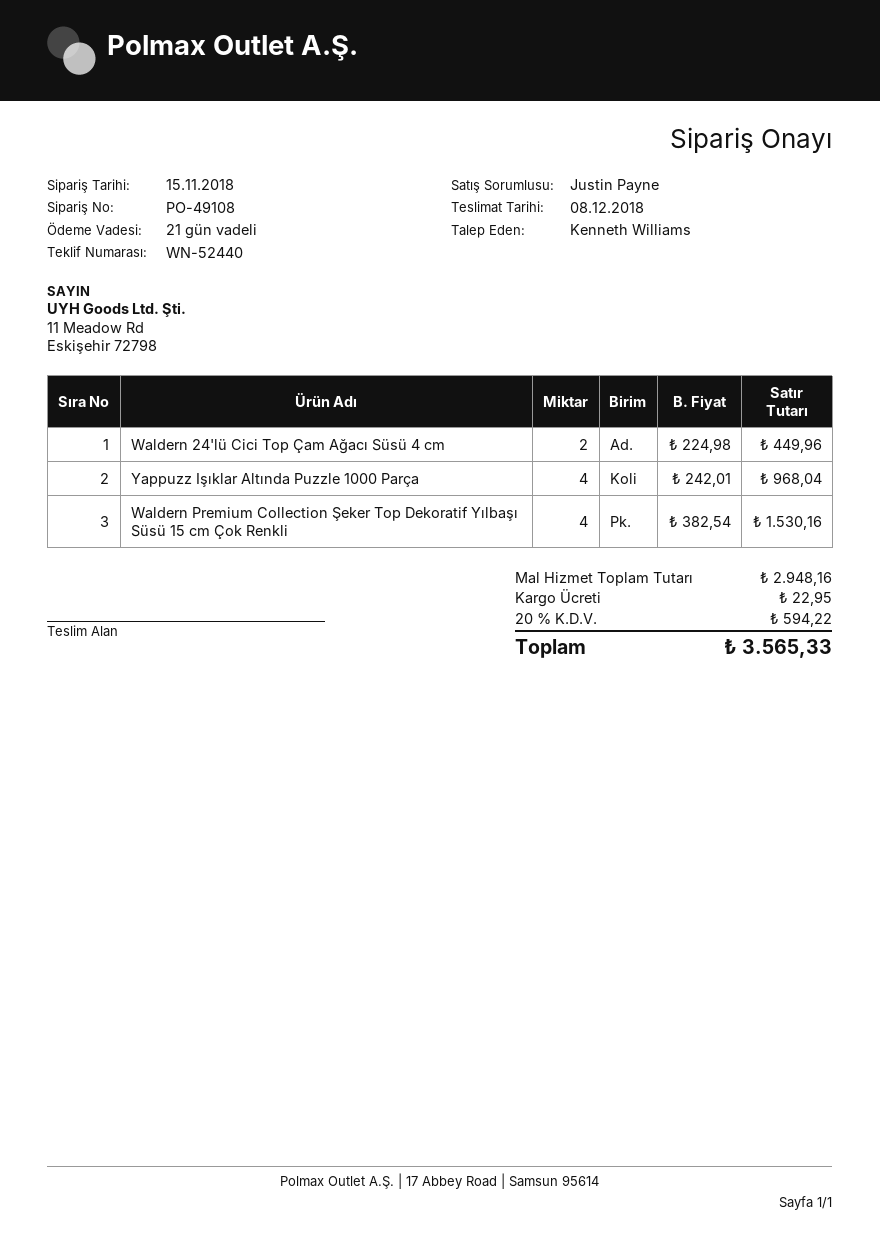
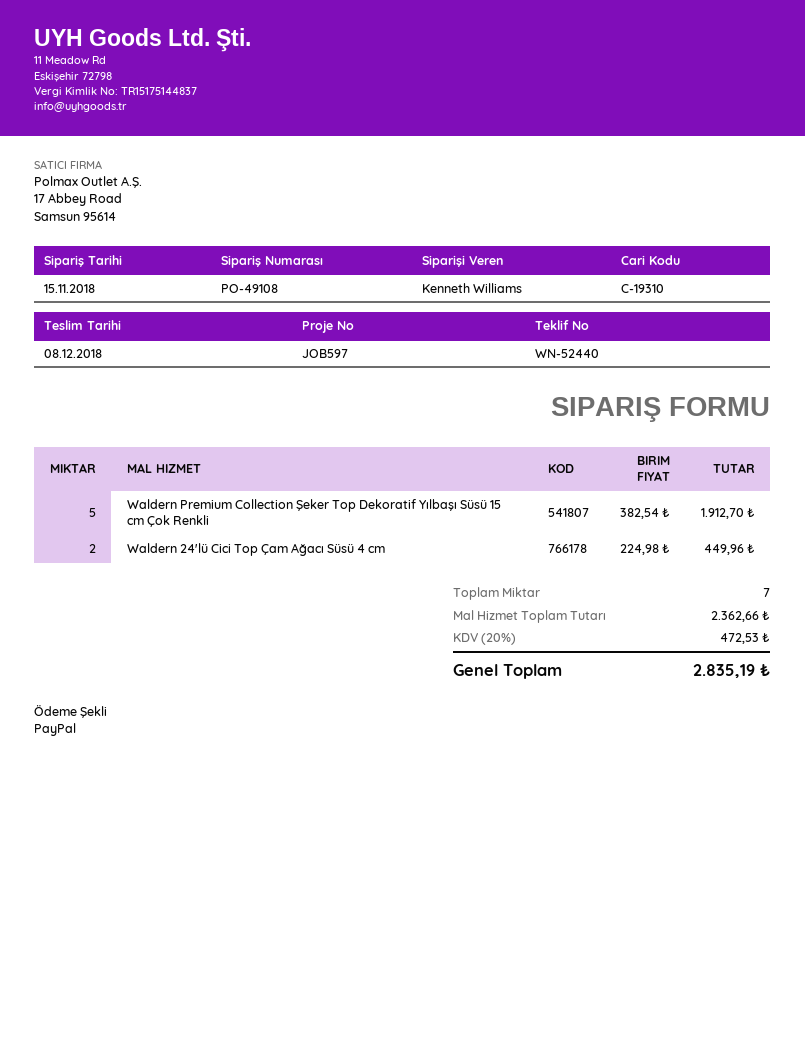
Yappuzz Işıklar Altında Puzzle 1000 Parça: 4 x 242.01 = 968.04 -> none
Waldern Premium Collection Şeker Top Dekoratif Yılbaşı Süsü 15 cm Çok Renkli: 4 x 382.54 = 1530.16 -> 5 x 382.54 = 1912.70
subtotal: 2948.16 -> 2362.66
shipping: 22.95 -> none
tax: 20% = 594.22 -> 20% = 472.53
total: 3565.33 -> 2835.19

